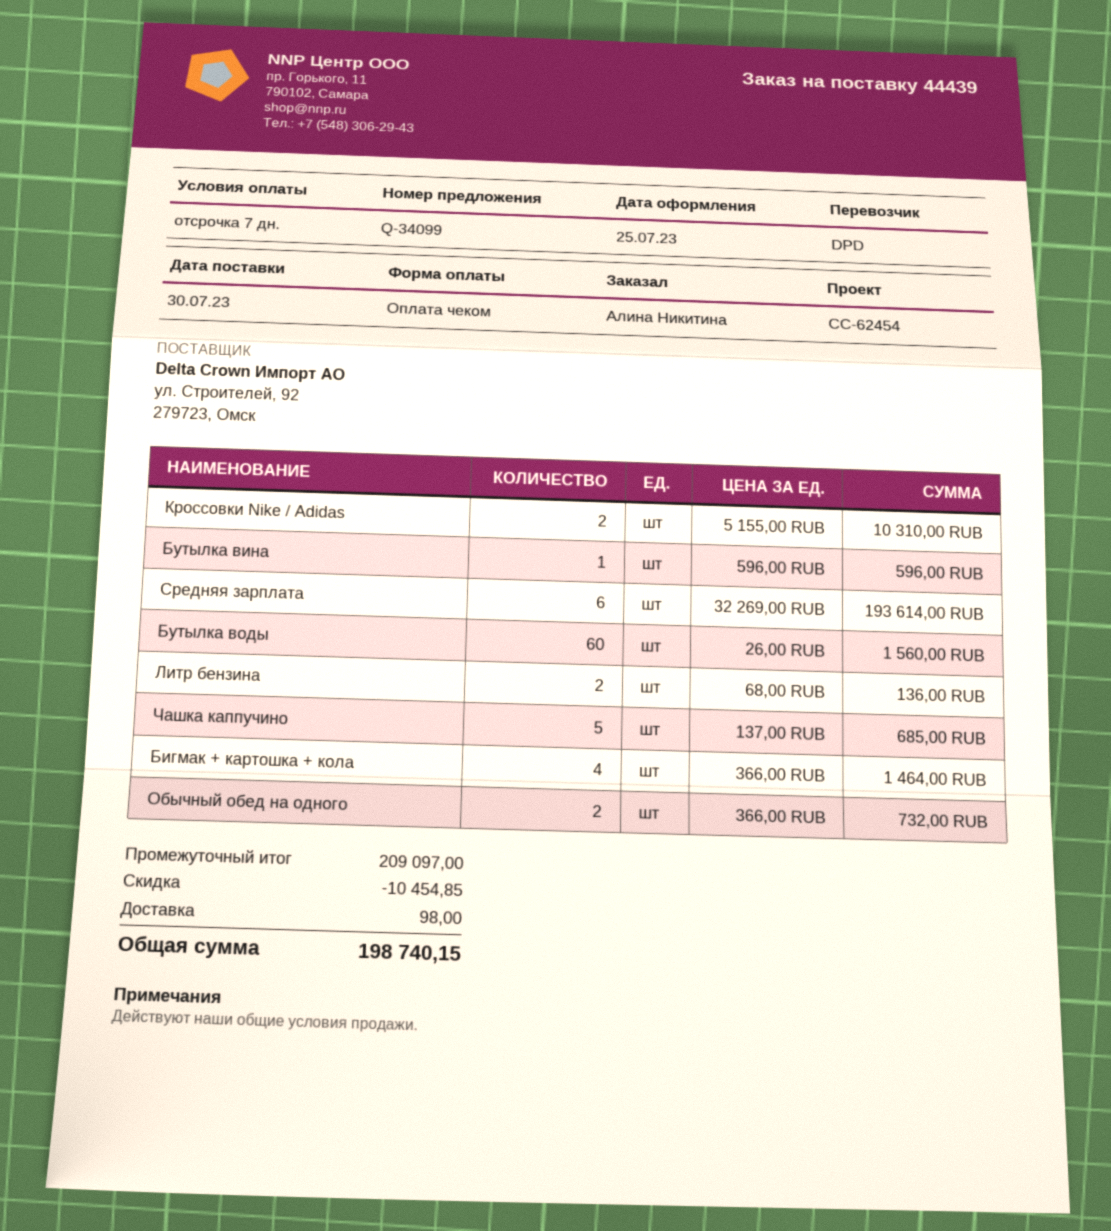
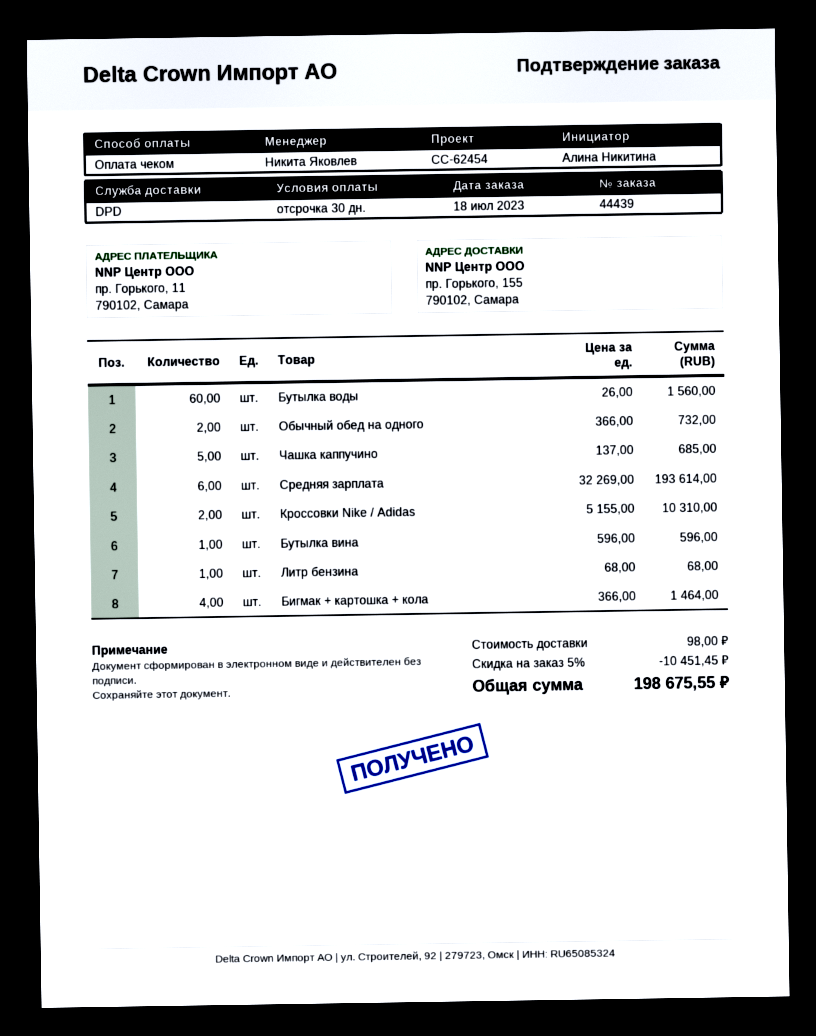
order date: 2023-07-25 -> 2023-07-18
payment terms: 7 days -> 30 days
Литр бензина: 2 x 68.00 = 136.00 -> 1 x 68.00 = 68.00
discount: 10454.85 -> 10451.45
total: 198740.15 -> 198675.55

